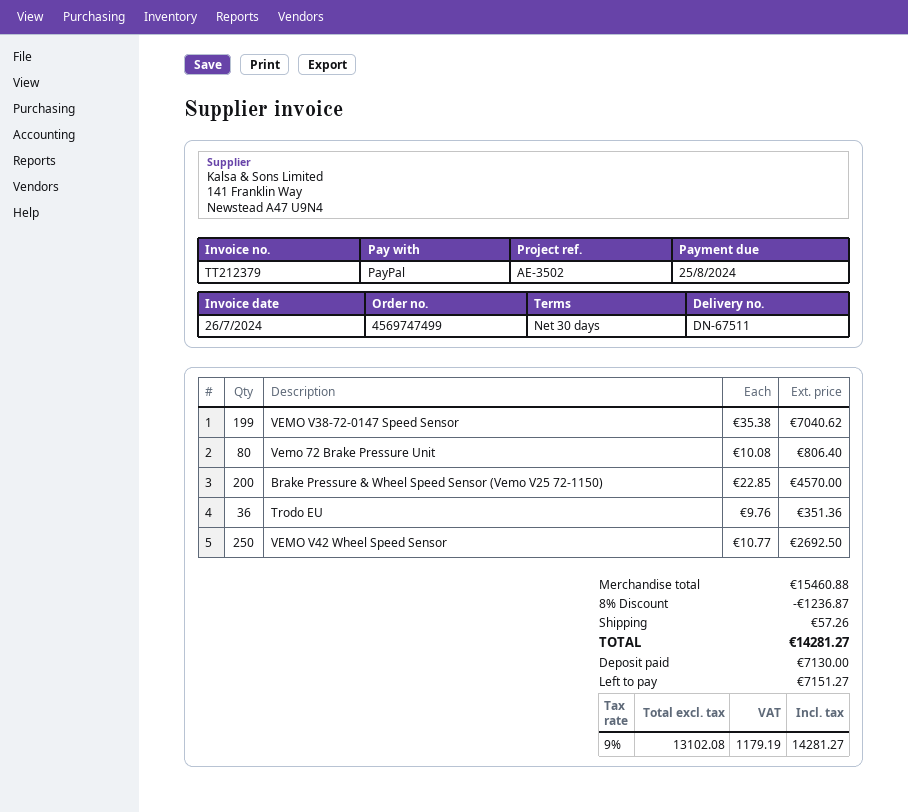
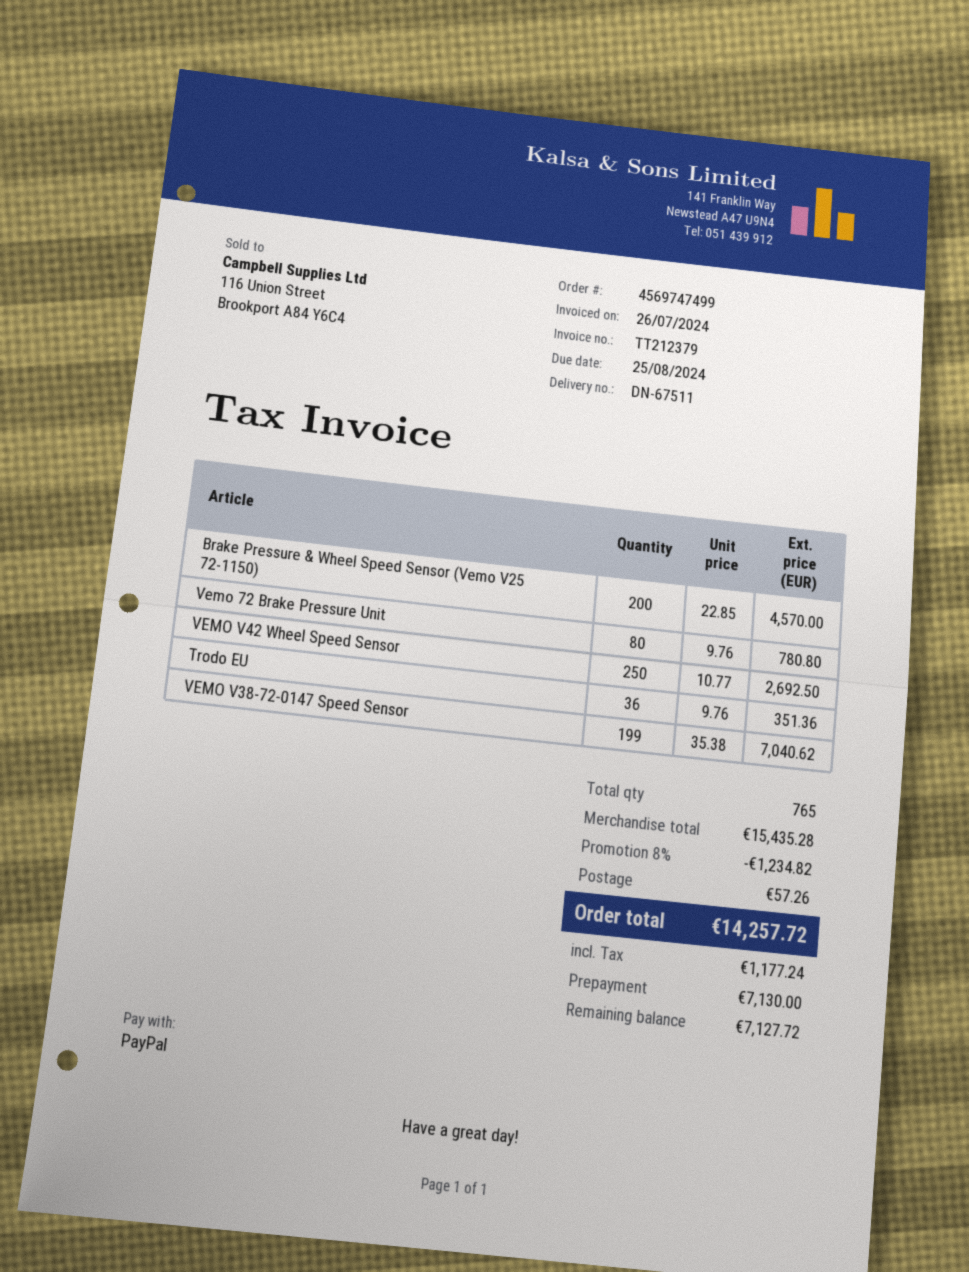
Vemo 72 Brake Pressure Unit: 80 x 10.08 = 806.40 -> 80 x 9.76 = 780.80
subtotal: 15460.88 -> 15435.28
discount: 8% = 1236.87 -> 8% = 1234.82
tax: 1179.19 -> 1177.24
total: 14281.27 -> 14257.72
balance: 7151.27 -> 7127.72

